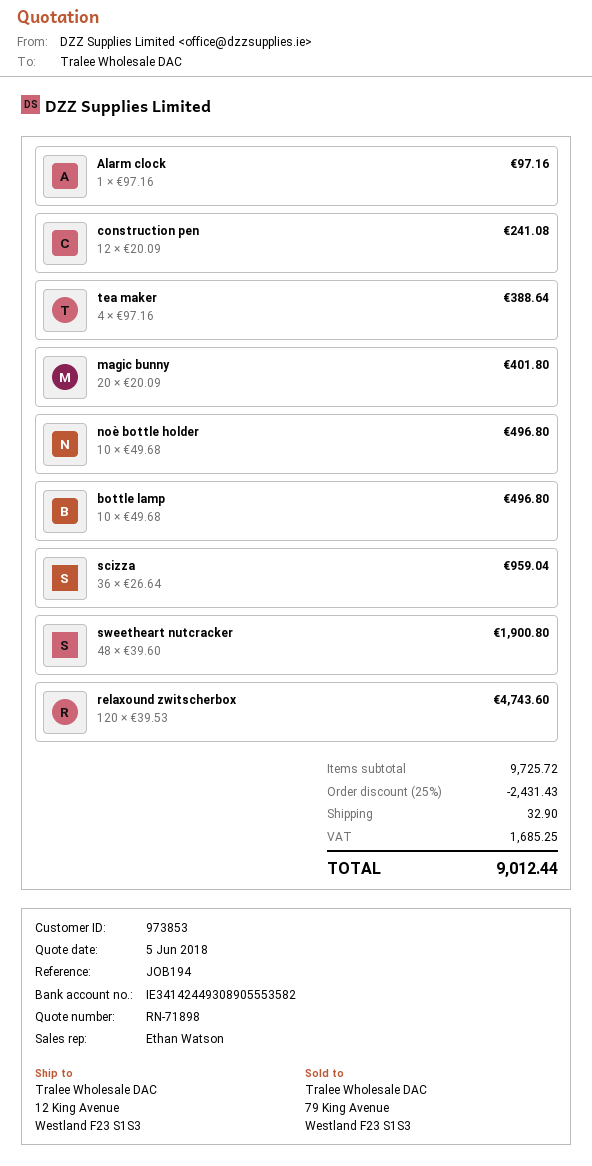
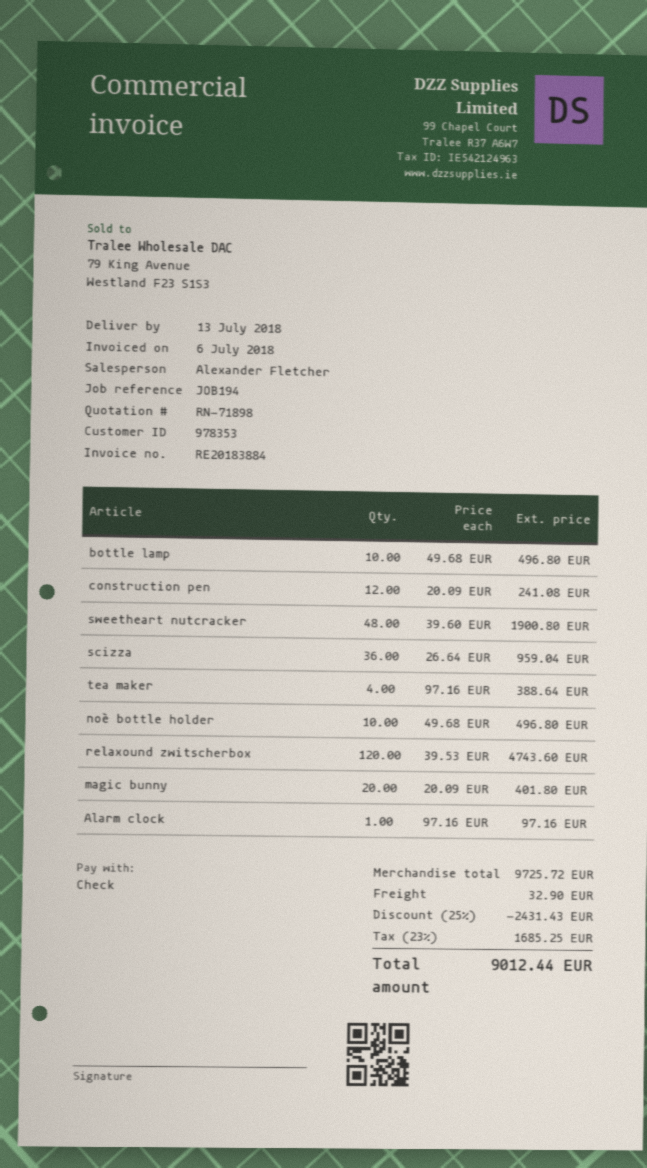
customer number: 973853 -> 978353
sales rep: Ethan Watson -> Alexander Fletcher

